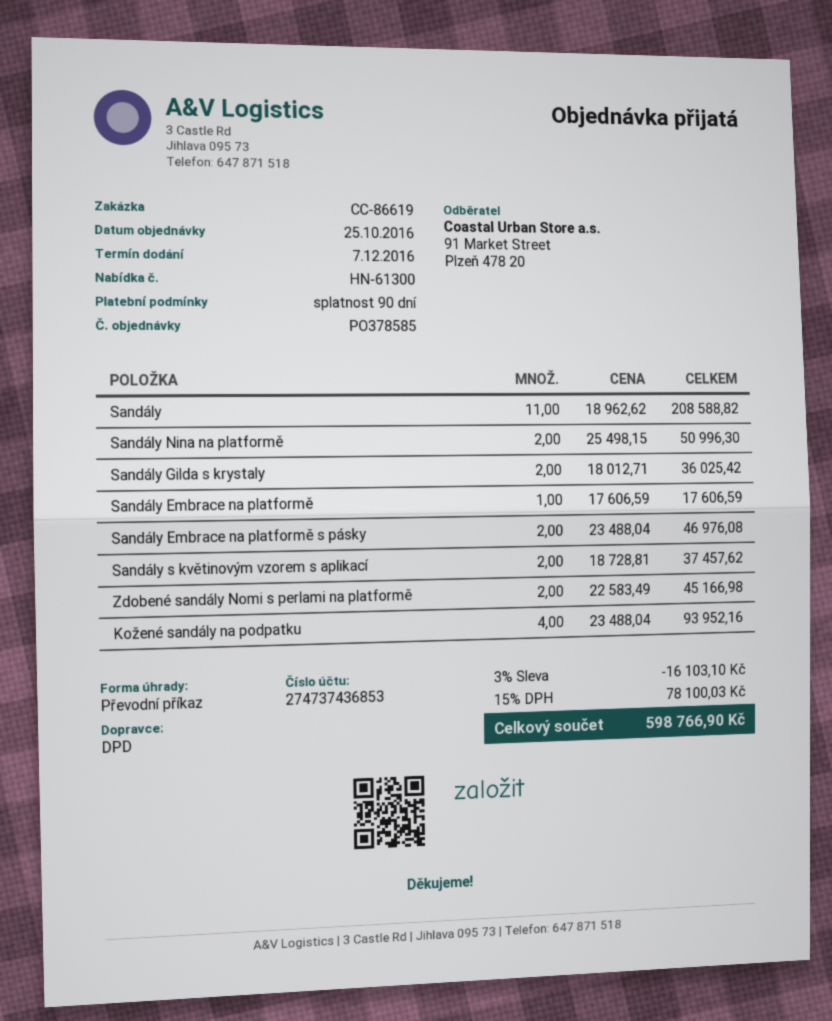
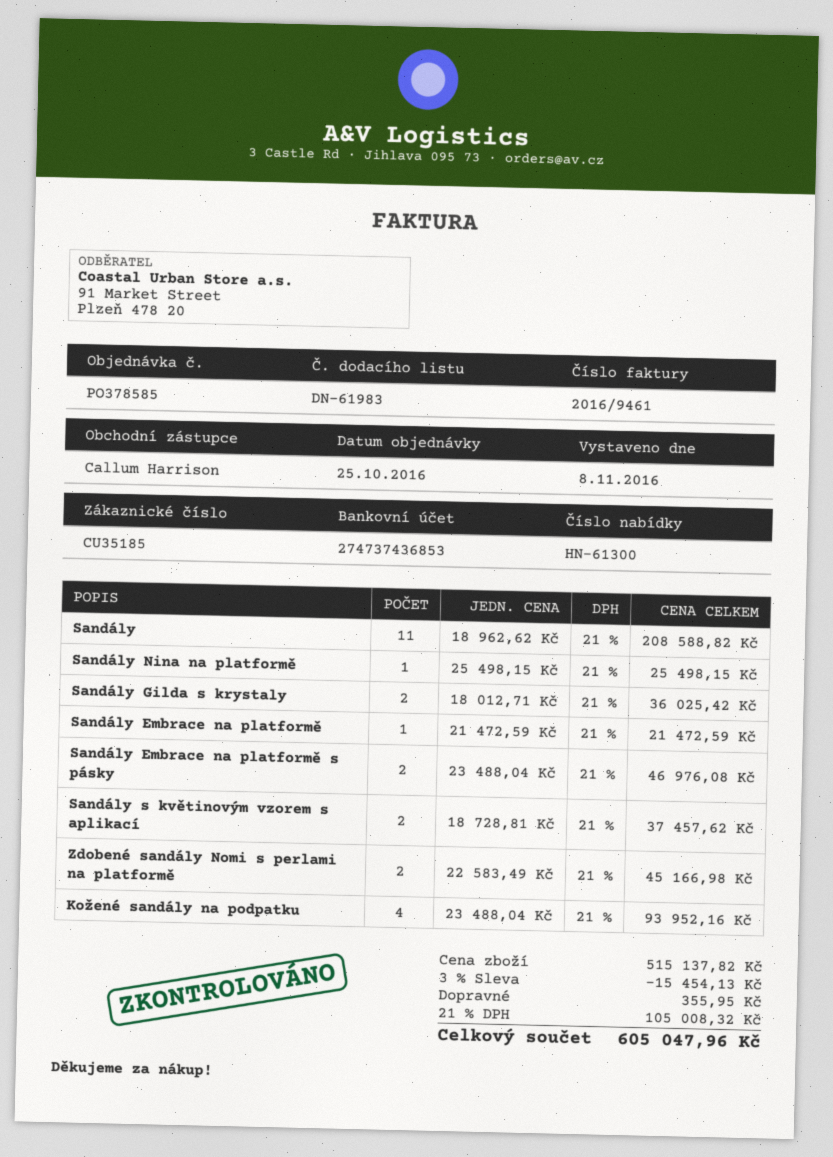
Sandály Nina na platformě: 2 x 25498.15 = 50996.30 -> 1 x 25498.15 = 25498.15
Sandály Embrace na platformě: 1 x 17606.59 = 17606.59 -> 1 x 21472.59 = 21472.59
discount: 3% = 16103.10 -> 3% = 15454.13
shipping: none -> 355.95
tax: 15% = 78100.03 -> 21% = 105008.32
total: 598766.90 -> 605047.96

